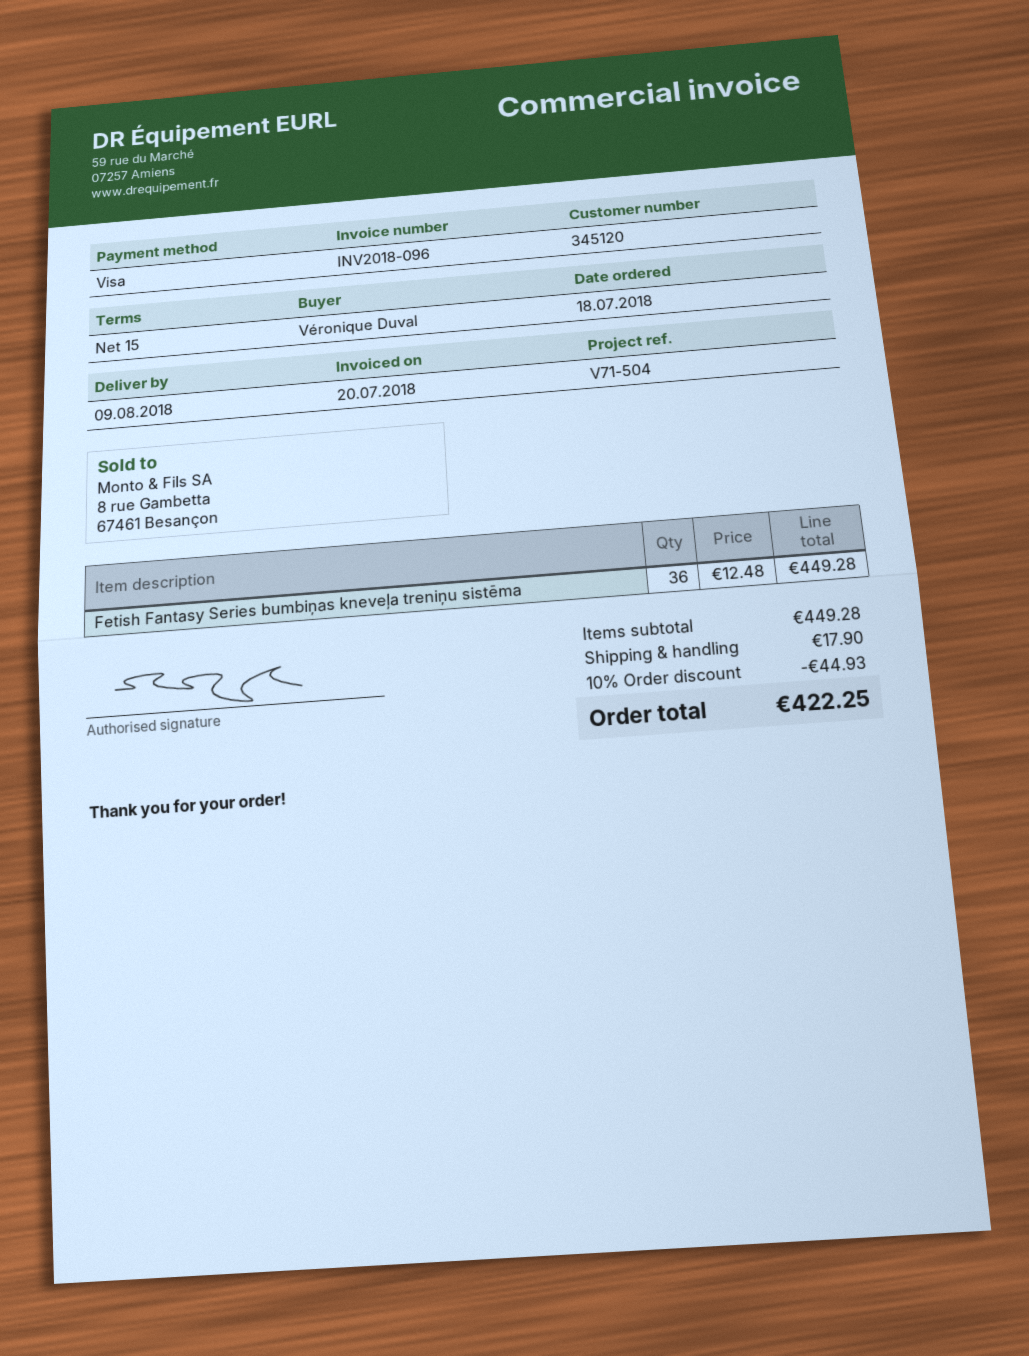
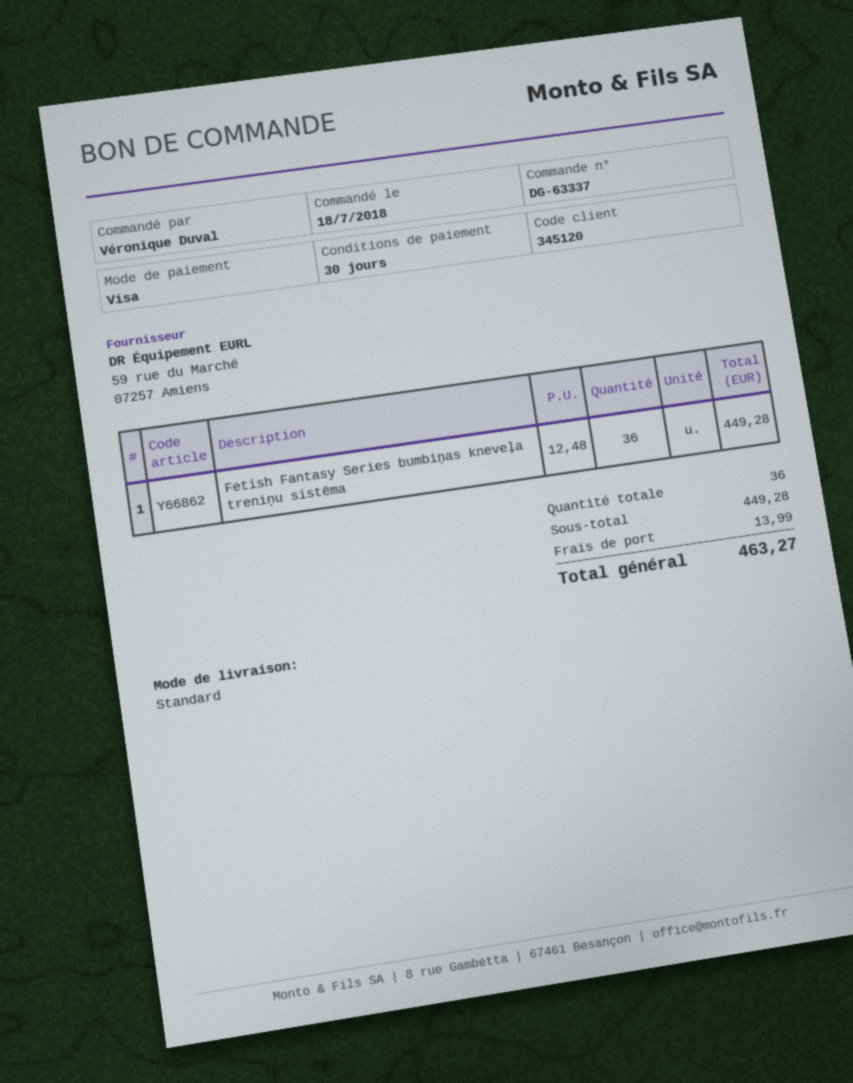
payment terms: 15 days -> 30 days
discount: 10% = 44.93 -> none
shipping: 17.90 -> 13.99
total: 422.25 -> 463.27

